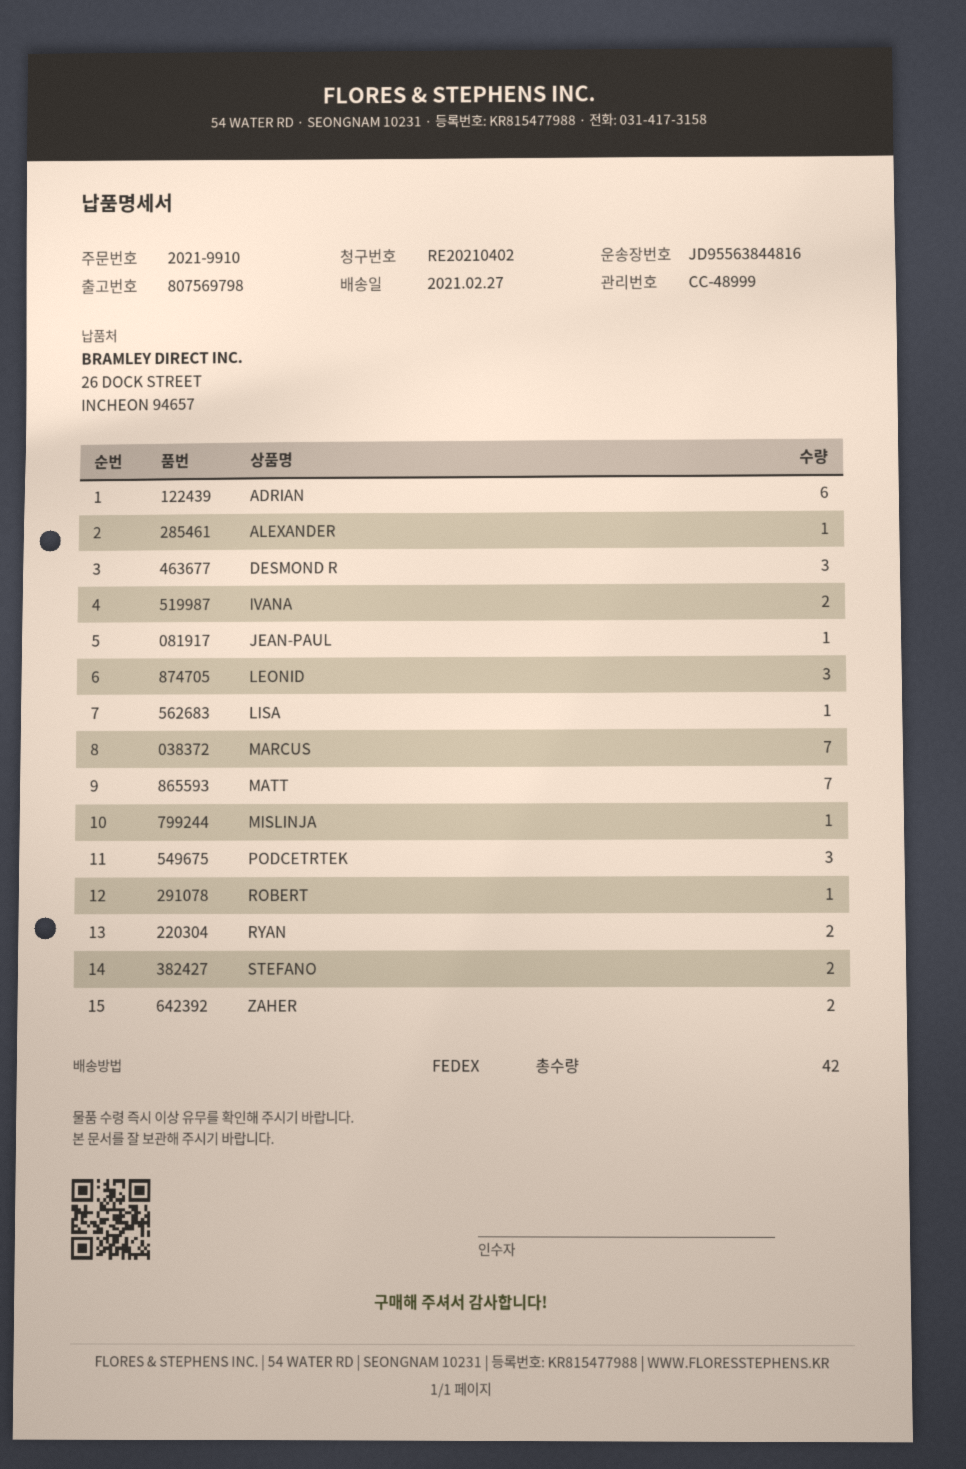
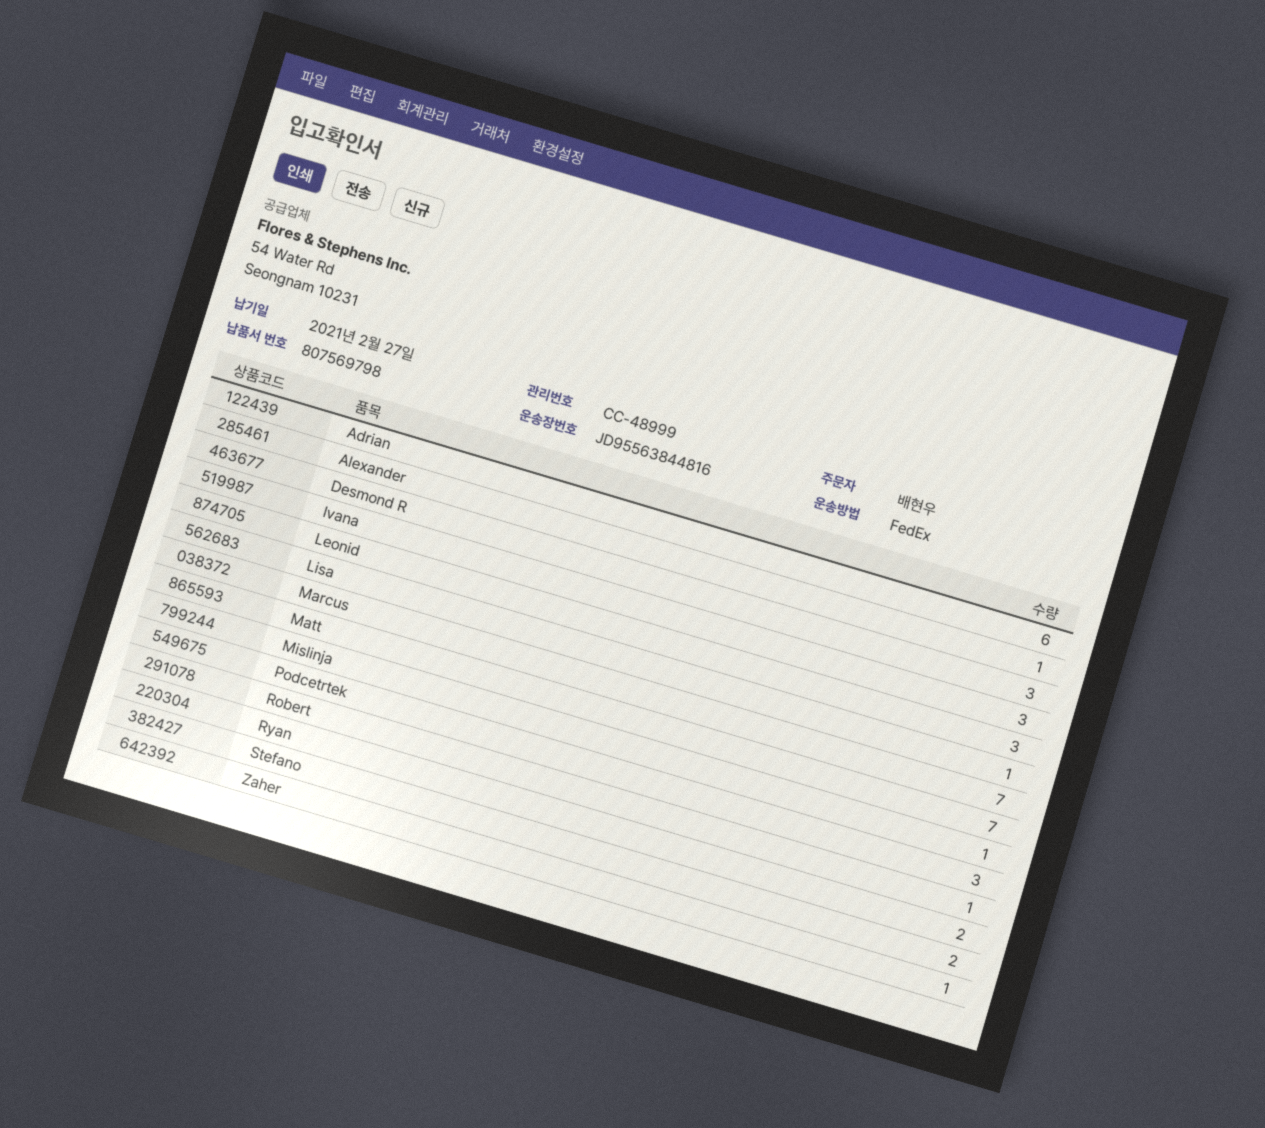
IVANA: 2 -> 3
JEAN-PAUL: 1 -> none
ZAHER: 2 -> 1

